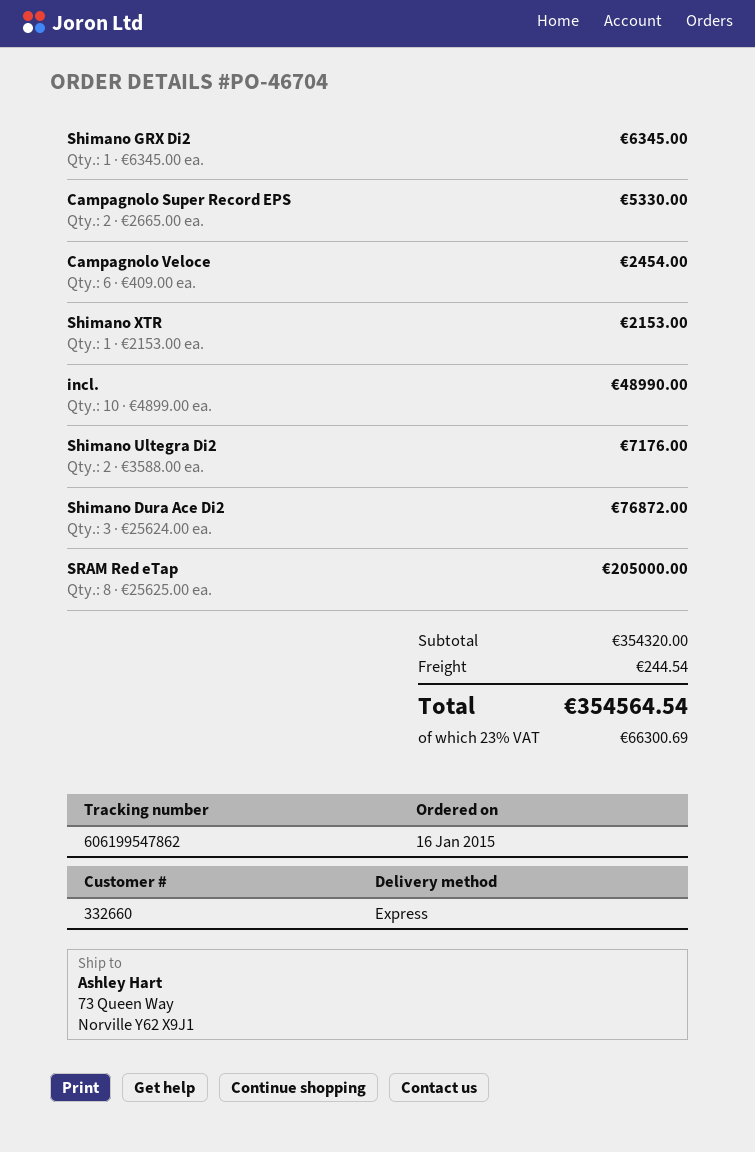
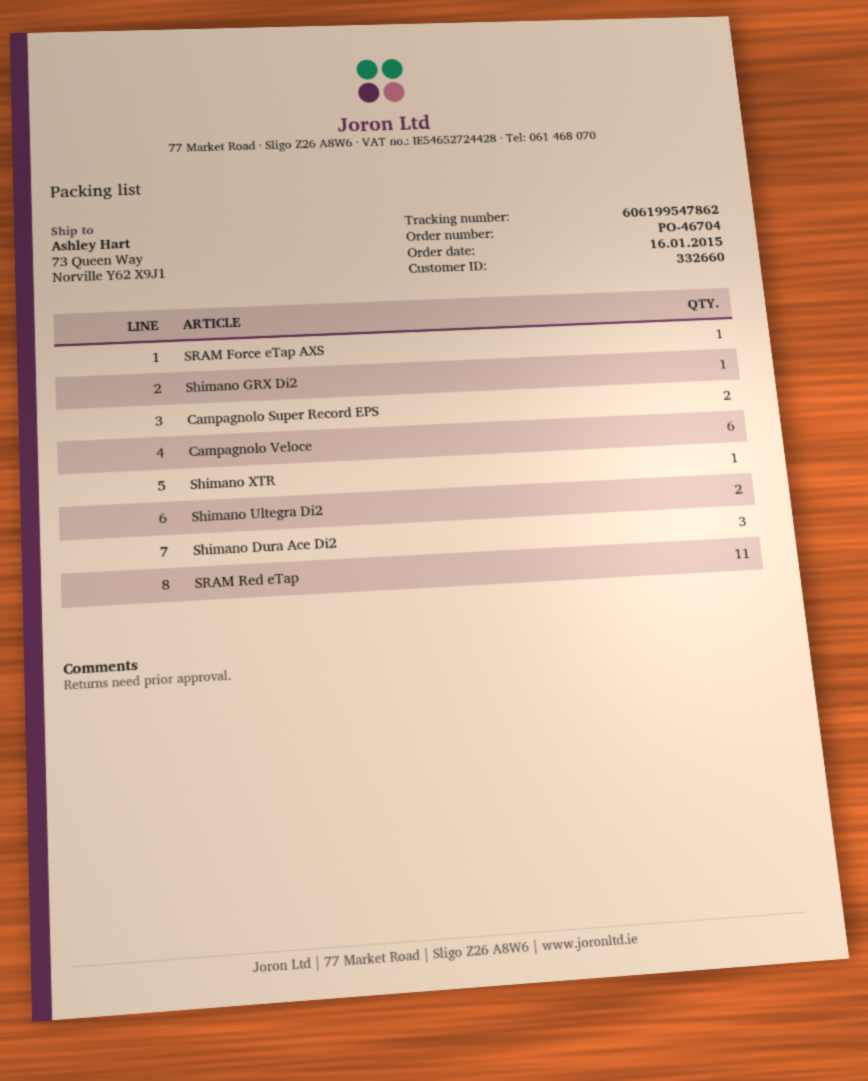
incl.: 10 -> none
SRAM Red eTap: 8 -> 11
SRAM Force eTap AXS: none -> 1

